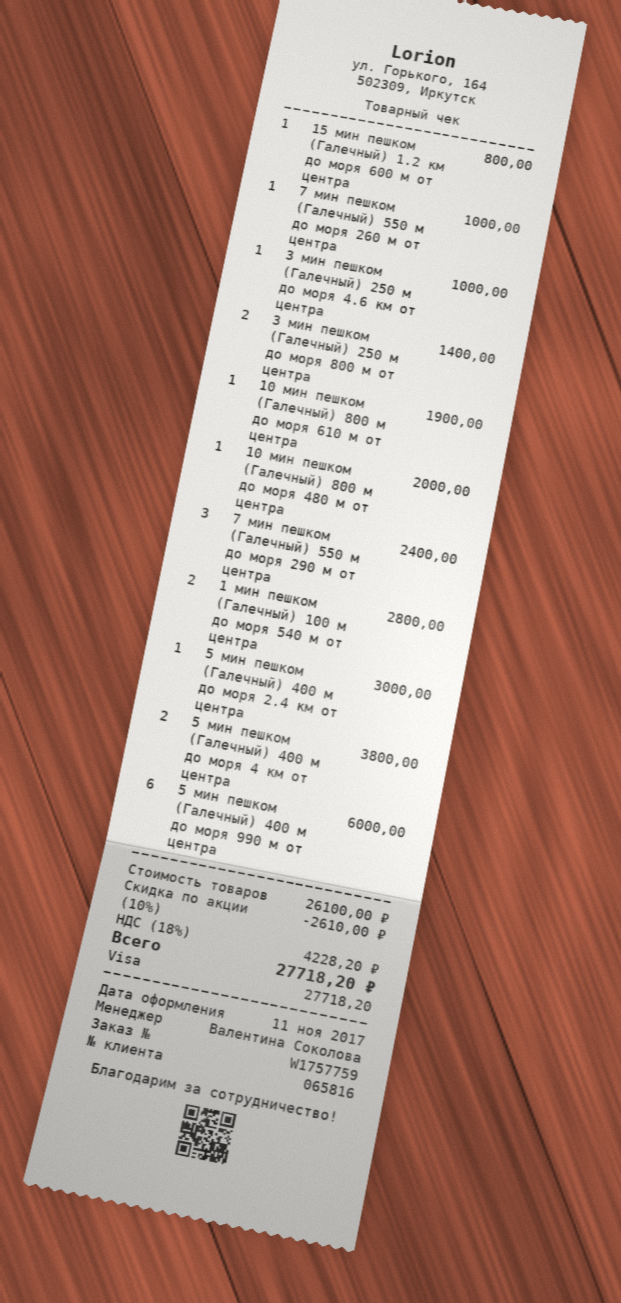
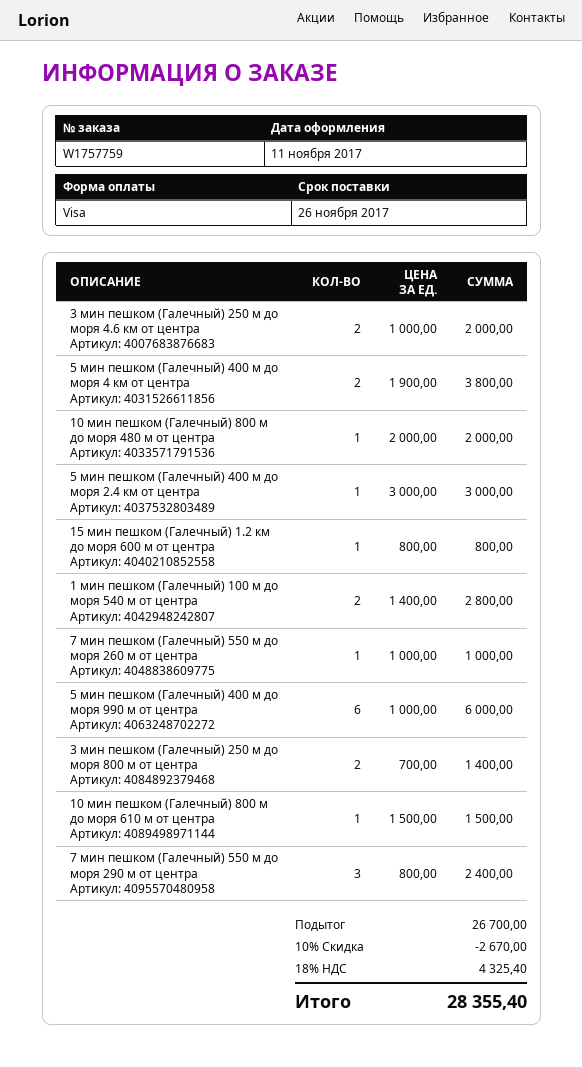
3 мин пешком (Галечный) 250 м до моря 4.6 км от центра: 1 for 1000.00 -> 2 for 2000.00
10 мин пешком (Галечный) 800 м до моря 610 м от центра: 1 for 1900.00 -> 1 for 1500.00
subtotal: 26100.00 -> 26700.00
discount: 10% = 2610.00 -> 10% = 2670.00
tax: 18% = 4228.20 -> 18% = 4325.40
total: 27718.20 -> 28355.40

